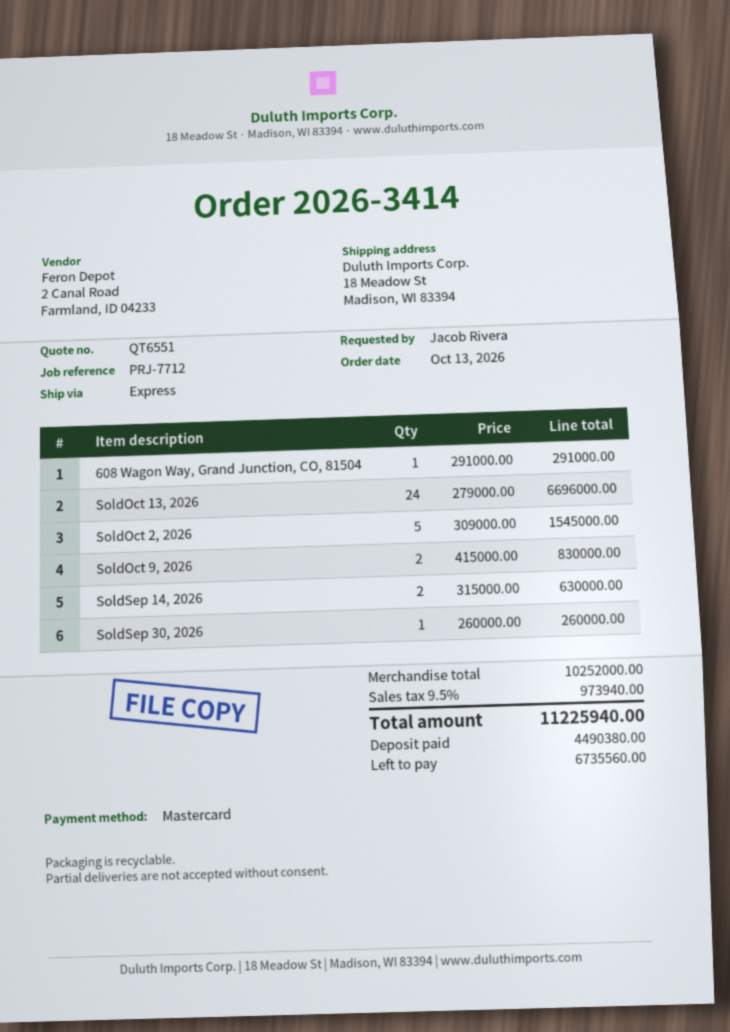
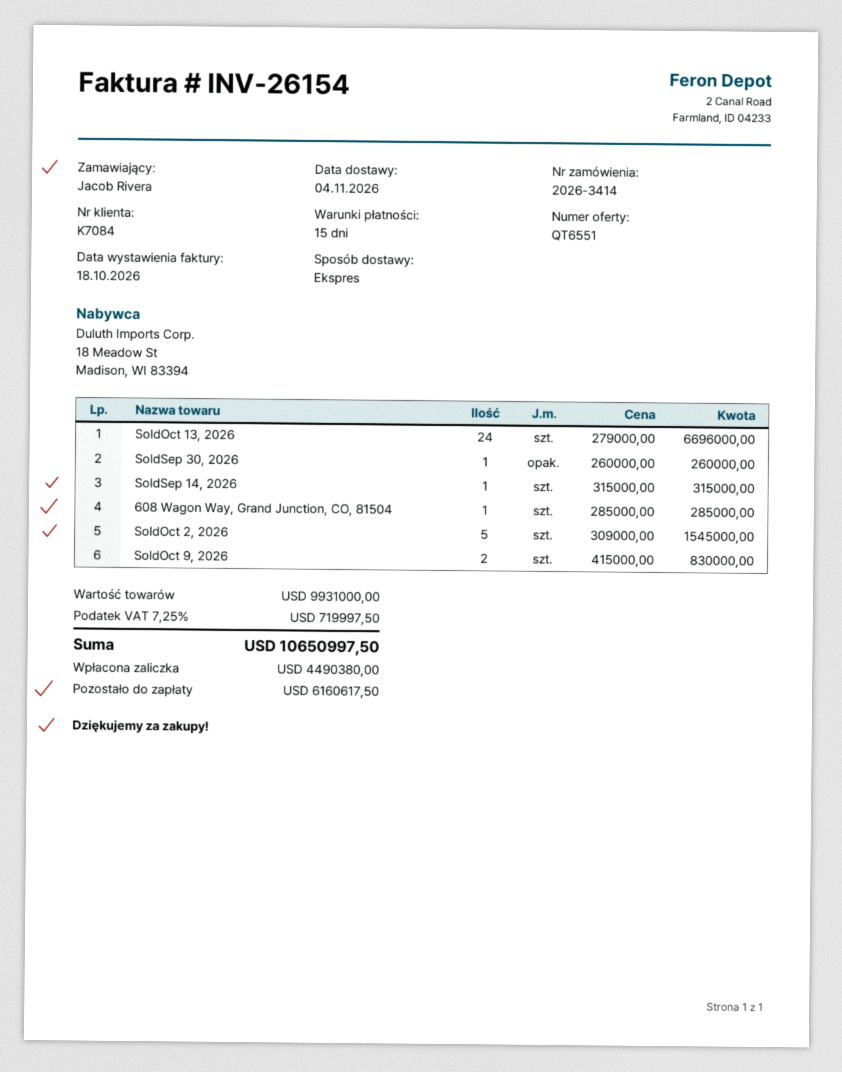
608 Wagon Way, Grand Junction, CO, 81504: 1 x 291000.00 = 291000.00 -> 1 x 285000.00 = 285000.00
SoldSep 14, 2026: 2 x 315000.00 = 630000.00 -> 1 x 315000.00 = 315000.00
subtotal: 10252000.00 -> 9931000.00
tax: 9.5% = 973940.00 -> 7.25% = 719997.50
total: 11225940.00 -> 10650997.50
balance: 6735560.00 -> 6160617.50

